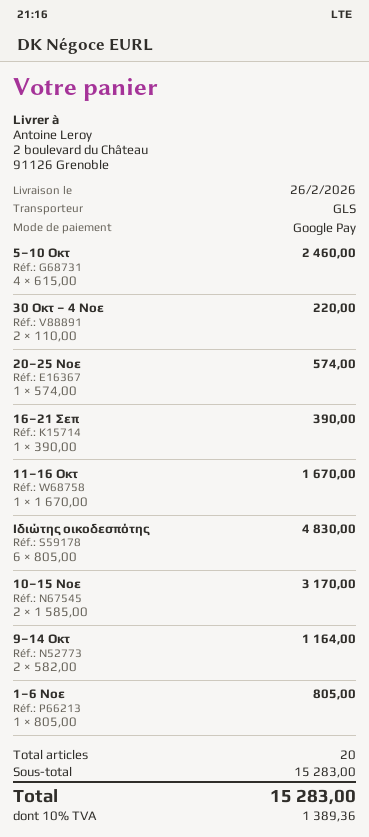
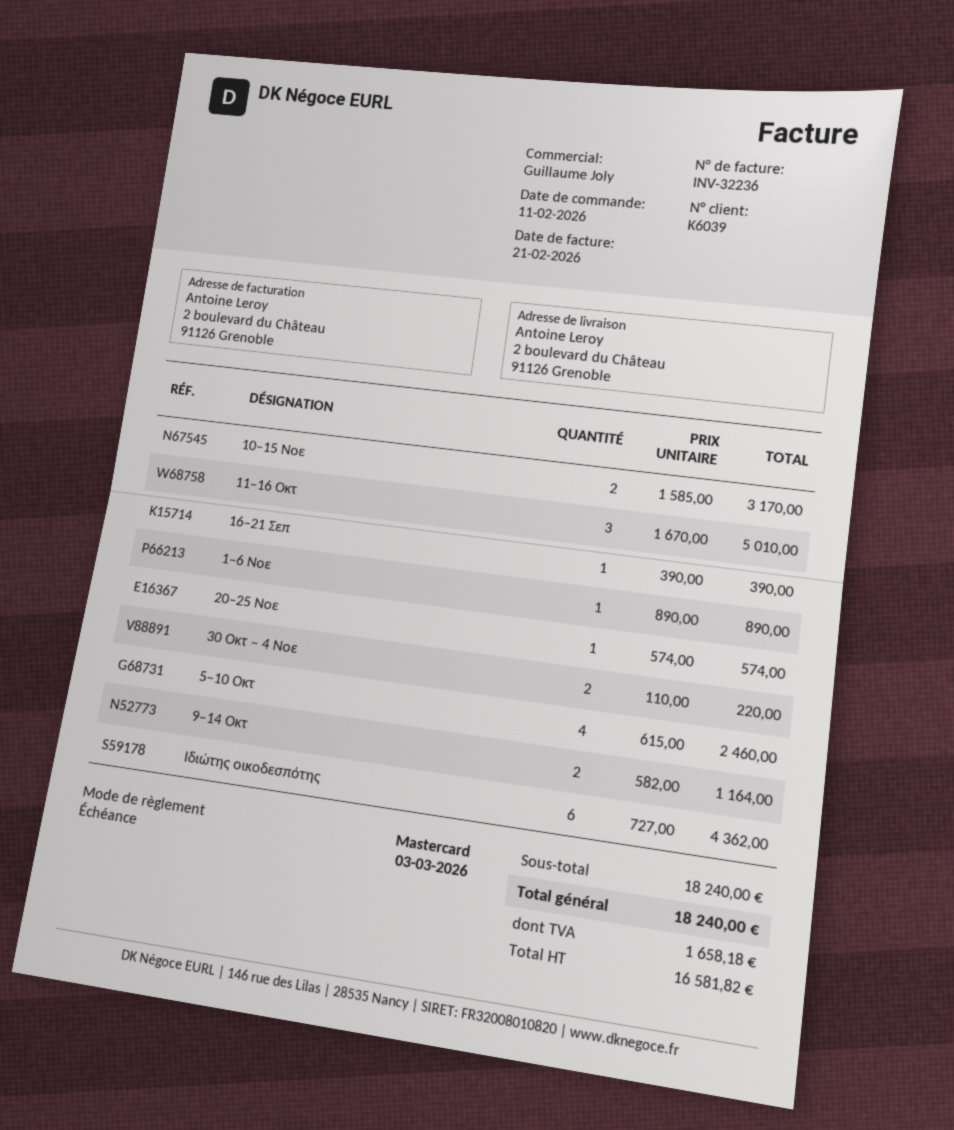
payment method: Google Pay -> Mastercard
11–16 Οκτ: 1 x 1670.00 = 1670.00 -> 3 x 1670.00 = 5010.00
Ιδιώτης οικοδεσπότης: 6 x 805.00 = 4830.00 -> 6 x 727.00 = 4362.00
1–6 Νοε: 1 x 805.00 = 805.00 -> 1 x 890.00 = 890.00
subtotal: 15283.00 -> 18240.00
tax: 1389.36 -> 1658.18
total: 15283.00 -> 18240.00

